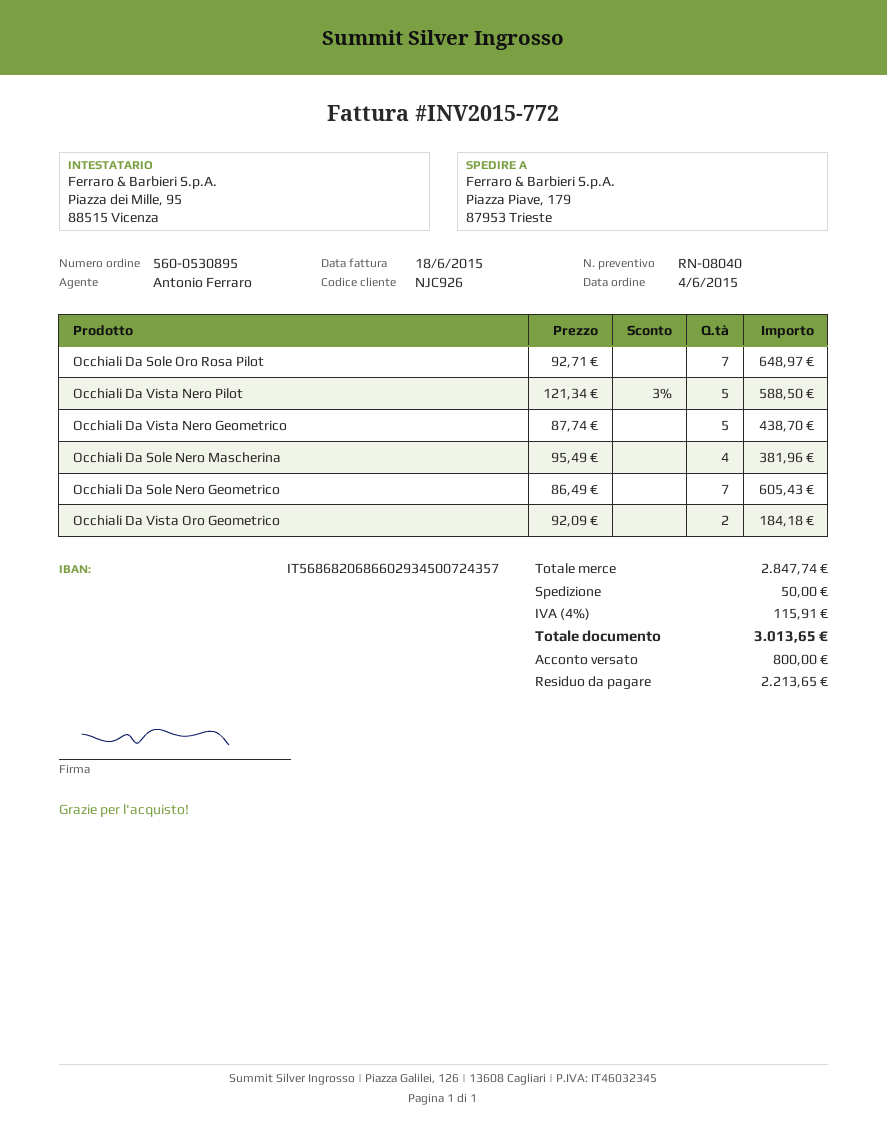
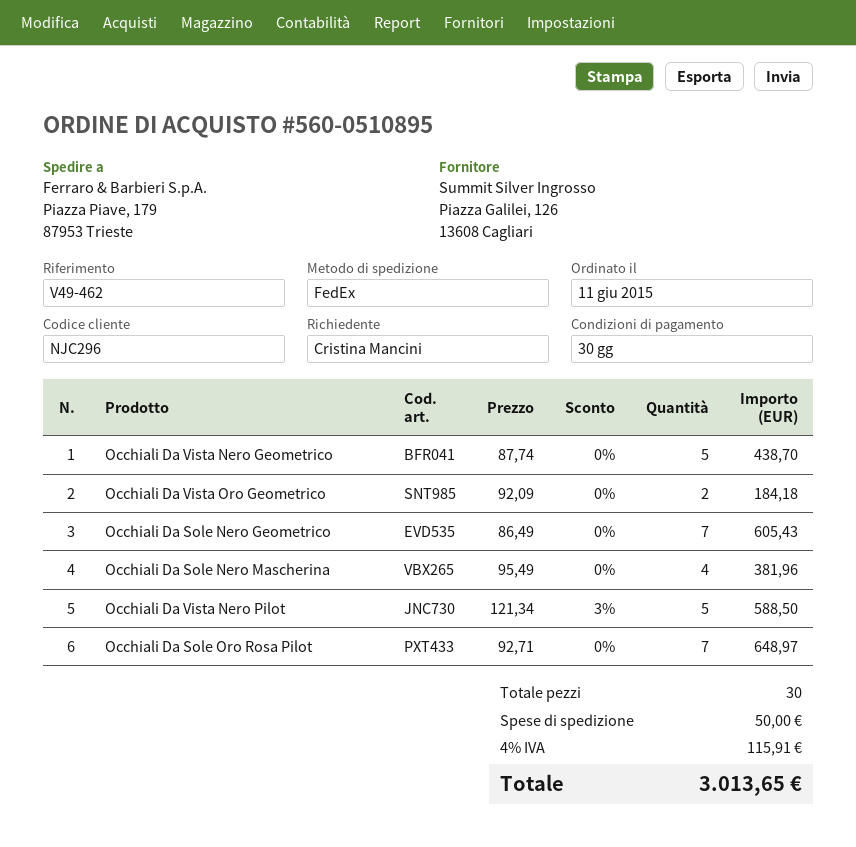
order number: 560-0530895 -> 560-0510895
order date: 2015-06-04 -> 2015-06-11
customer number: NJC926 -> NJC296

